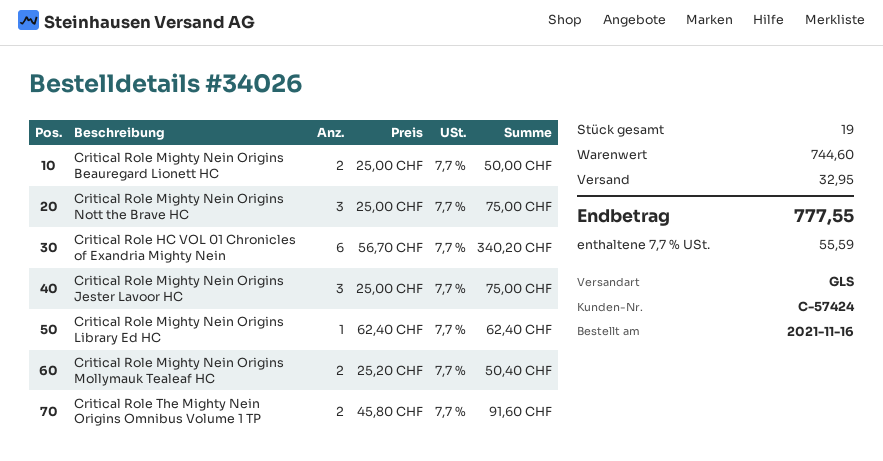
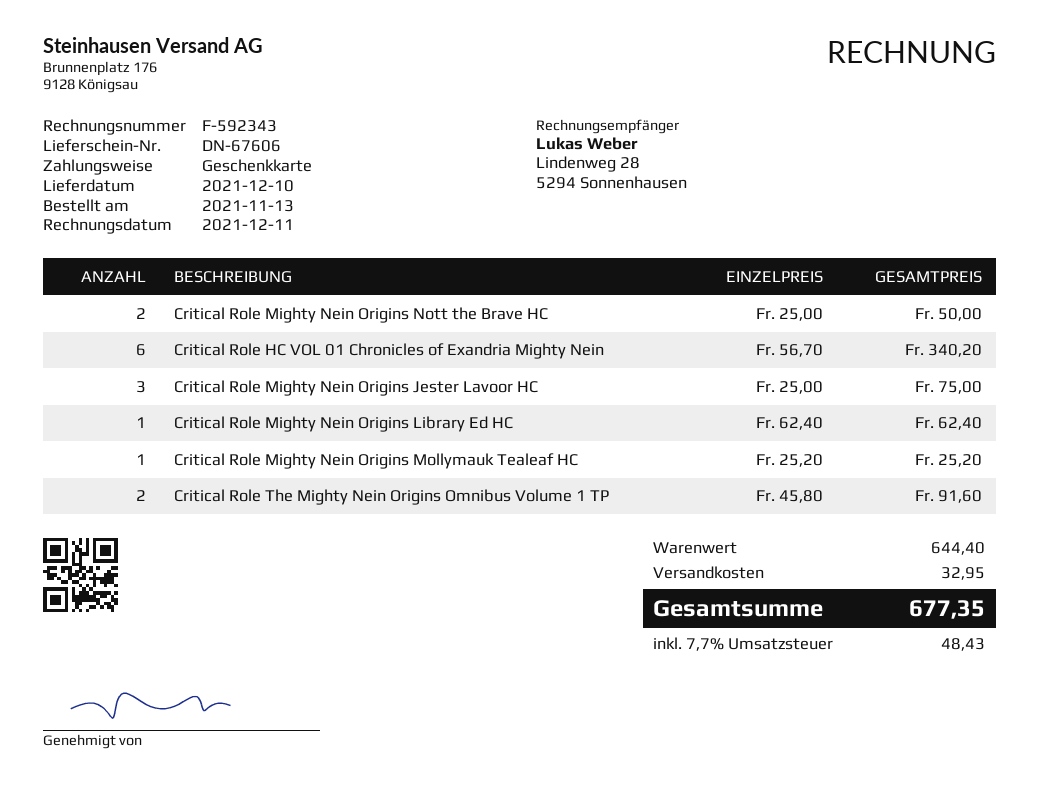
order date: 2021-11-16 -> 2021-11-13
Critical Role Mighty Nein Origins Beauregard Lionett HC: 2 x 25.00 = 50.00 -> none
Critical Role Mighty Nein Origins Nott the Brave HC: 3 x 25.00 = 75.00 -> 2 x 25.00 = 50.00
Critical Role Mighty Nein Origins Mollymauk Tealeaf HC: 2 x 25.20 = 50.40 -> 1 x 25.20 = 25.20
subtotal: 744.60 -> 644.40
tax: 7.7% = 55.59 -> 7.7% = 48.43
total: 777.55 -> 677.35

